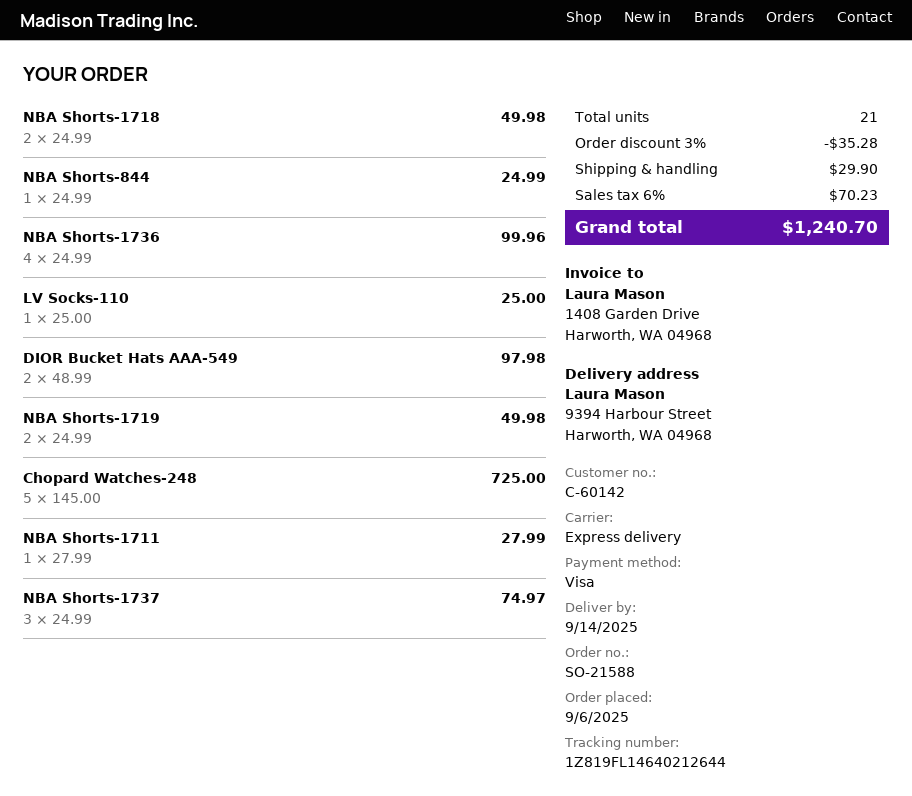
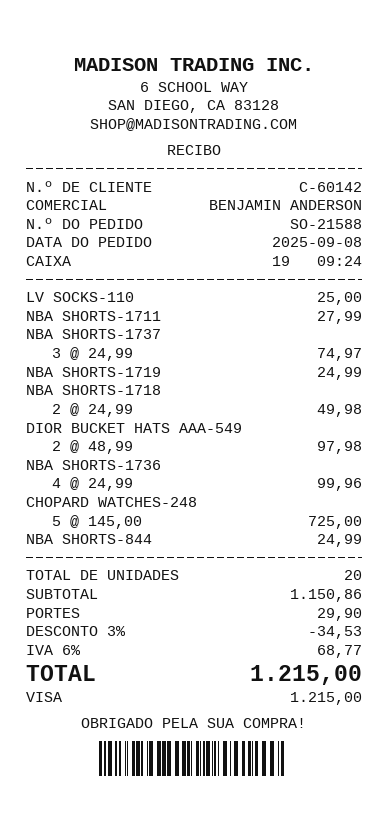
order date: 2025-09-06 -> 2025-09-08
NBA Shorts-1719: 2 x 24.99 = 49.98 -> 1 x 24.99 = 24.99
total quantity: 21 -> 20
discount: 3% = 35.28 -> 3% = 34.53
tax: 6% = 70.23 -> 6% = 68.77
total: 1240.70 -> 1215.00

